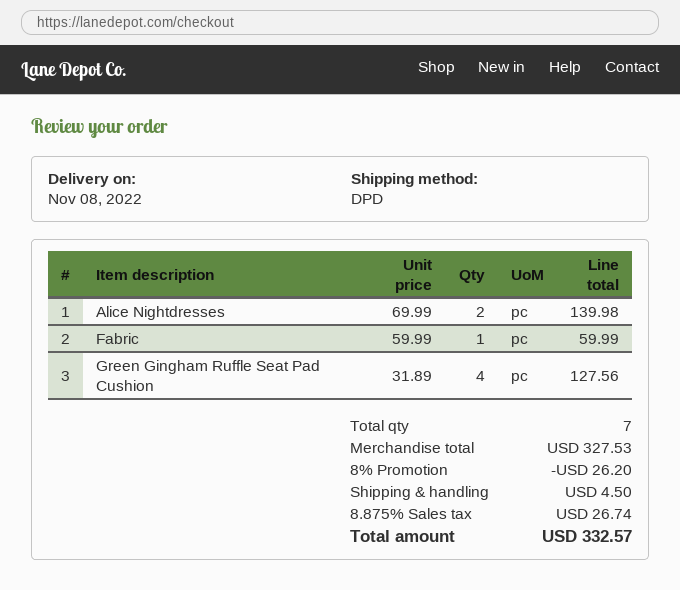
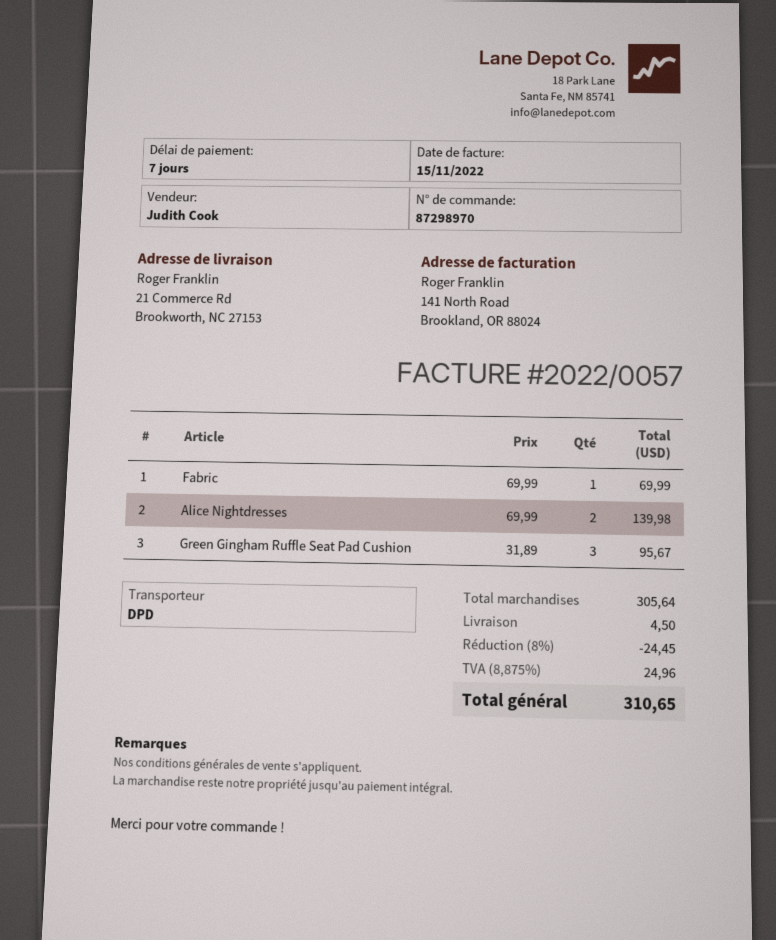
Fabric: 1 x 59.99 = 59.99 -> 1 x 69.99 = 69.99
Green Gingham Ruffle Seat Pad Cushion: 4 x 31.89 = 127.56 -> 3 x 31.89 = 95.67
subtotal: 327.53 -> 305.64
discount: 8% = 26.20 -> 8% = 24.45
tax: 8.875% = 26.74 -> 8.875% = 24.96
total: 332.57 -> 310.65

